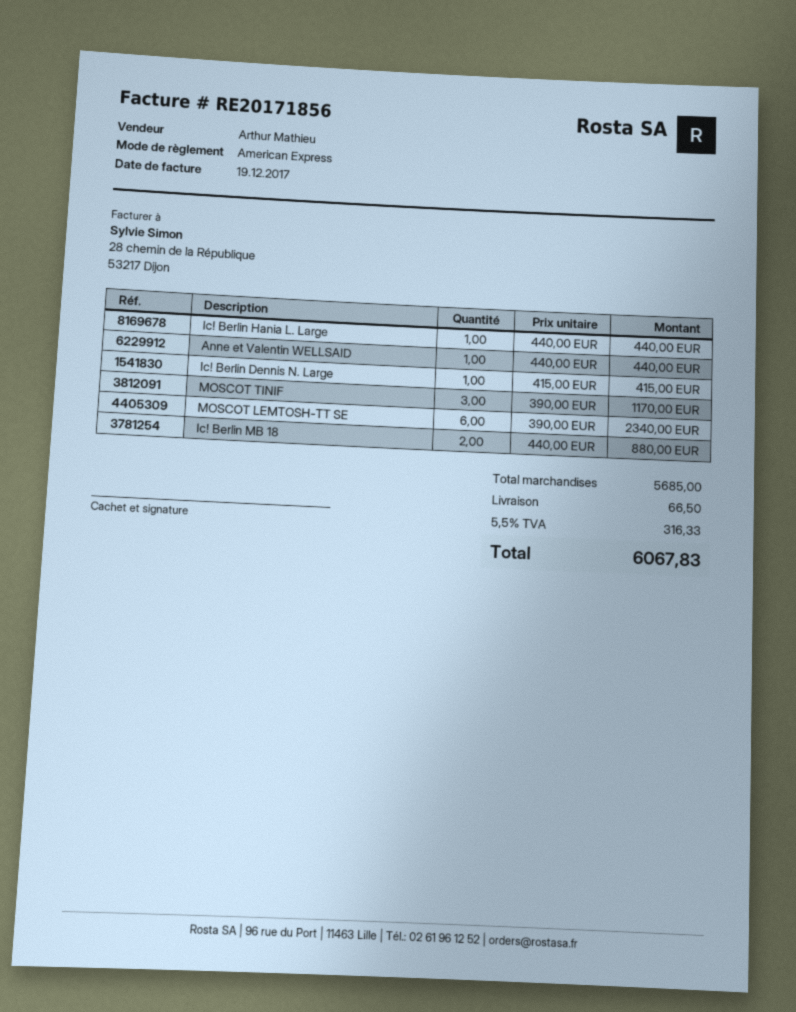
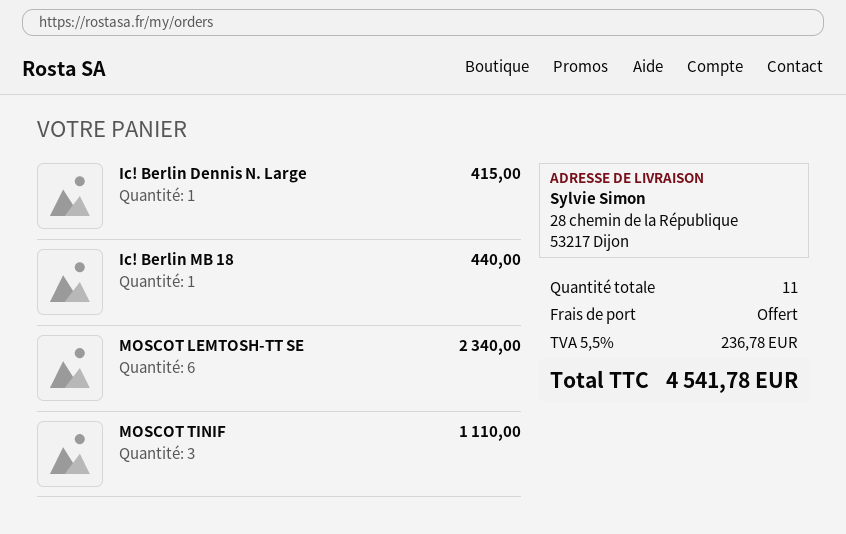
Ic! Berlin Hania L. Large: 1 for 440.00 -> none
Anne et Valentin WELLSAID: 1 for 440.00 -> none
MOSCOT TINIF: 3 for 1170.00 -> 3 for 1110.00
Ic! Berlin MB 18: 2 for 880.00 -> 1 for 440.00
shipping: 66.50 -> 0.00
tax: 5.5% = 316.33 -> 5.5% = 236.78
total: 6067.83 -> 4541.78

